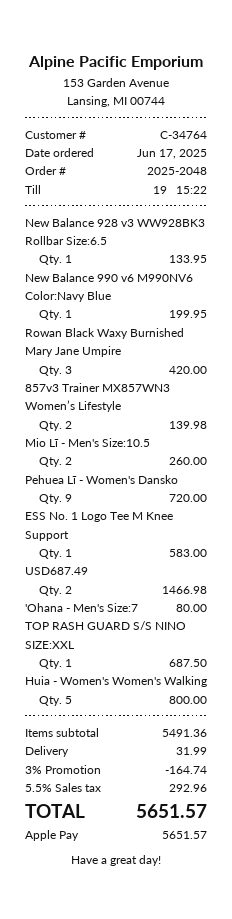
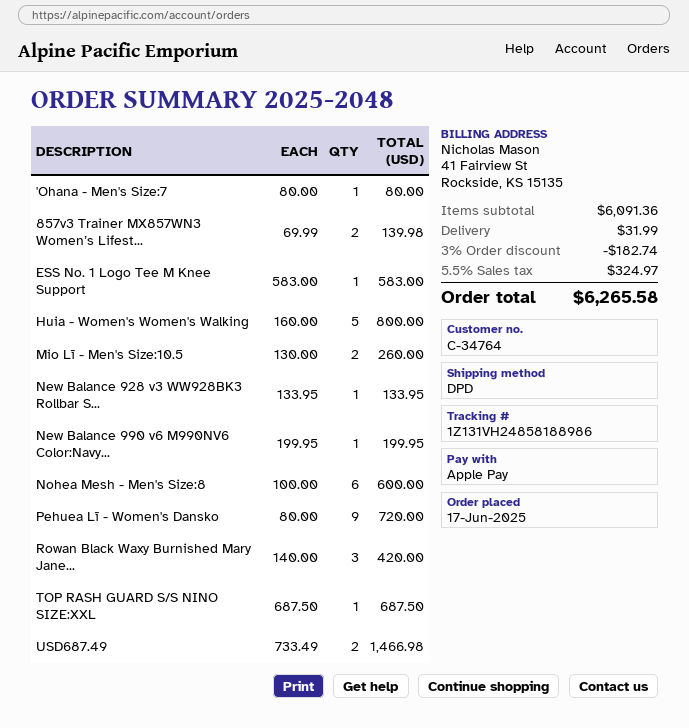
Nohea Mesh - Men's Size:8: none -> 6 for 600.00
subtotal: 5491.36 -> 6091.36
discount: 3% = 164.74 -> 3% = 182.74
tax: 5.5% = 292.96 -> 5.5% = 324.97
total: 5651.57 -> 6265.58

